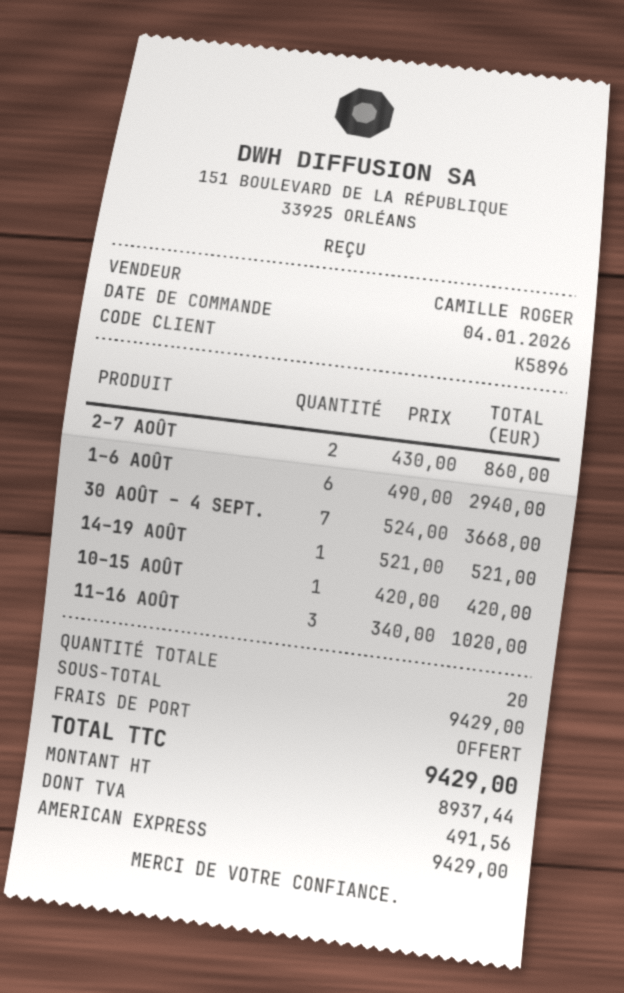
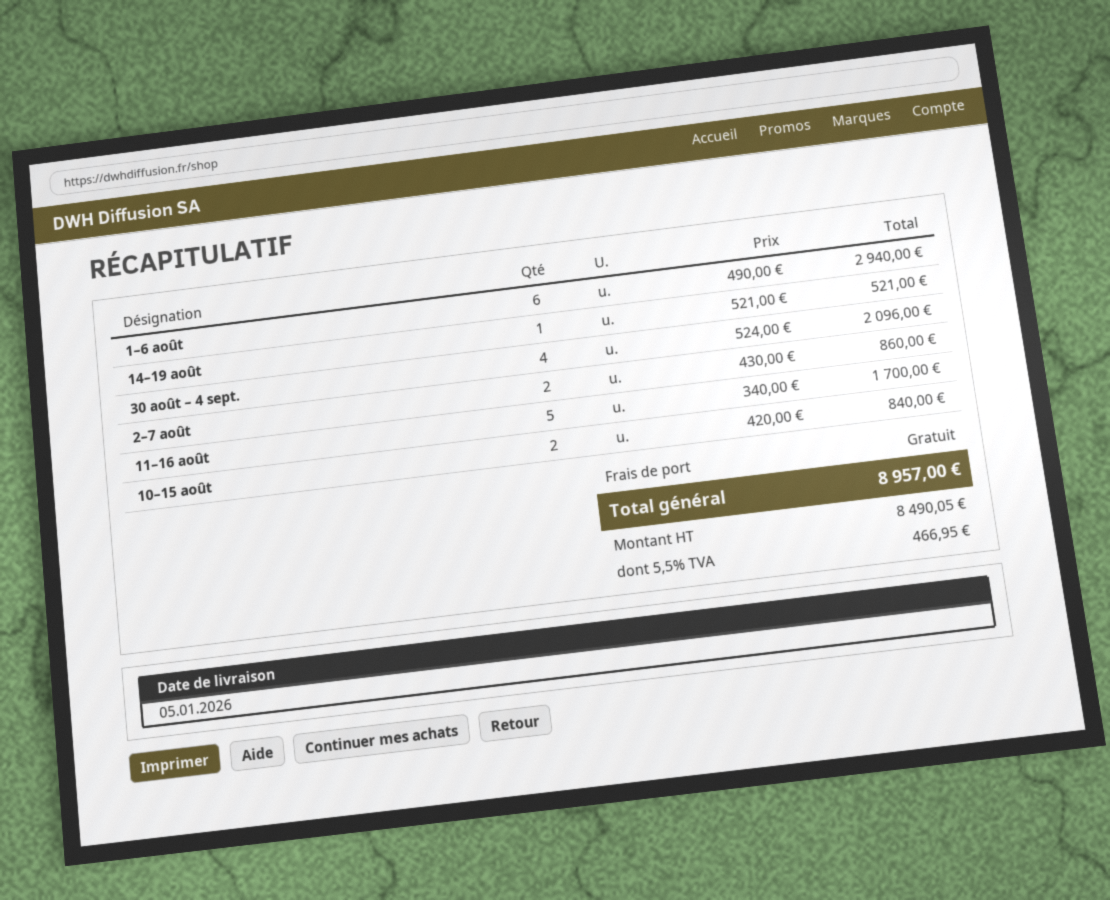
30 AOÛT – 4 SEPT.: 7 x 524.00 = 3668.00 -> 4 x 524.00 = 2096.00
10–15 AOÛT: 1 x 420.00 = 420.00 -> 2 x 420.00 = 840.00
11–16 AOÛT: 3 x 340.00 = 1020.00 -> 5 x 340.00 = 1700.00
net: 8937.44 -> 8490.05
tax: 491.56 -> 466.95
total: 9429.00 -> 8957.00

